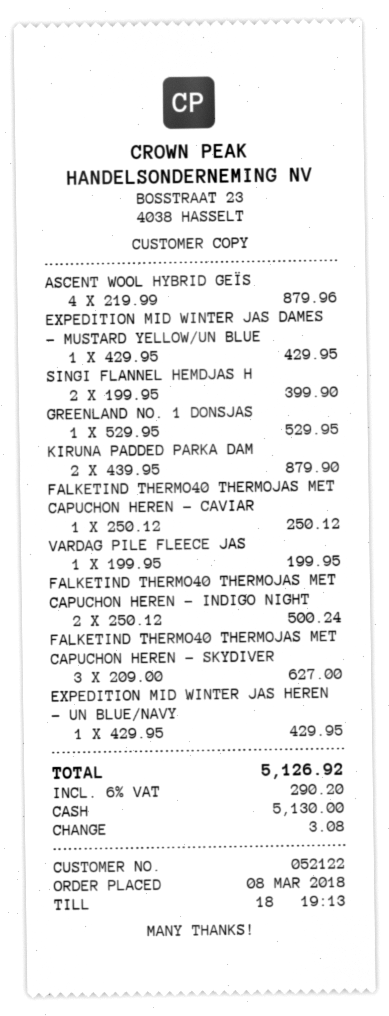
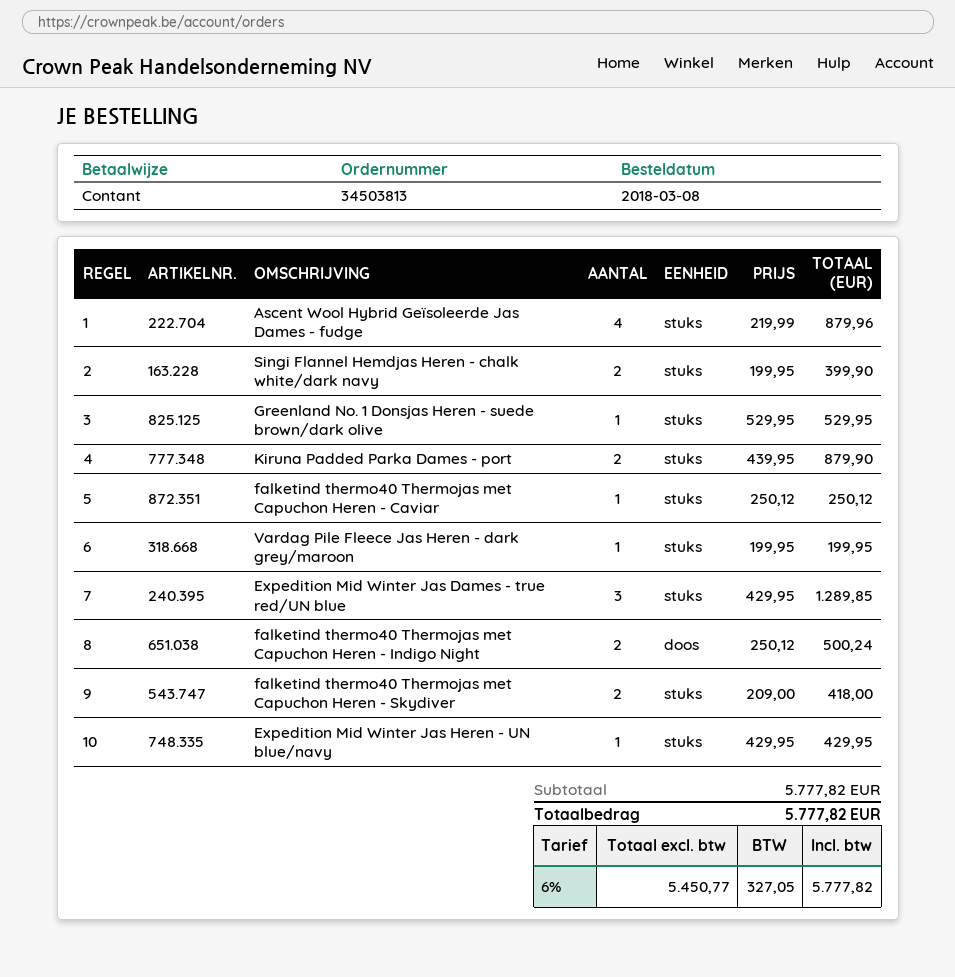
EXPEDITION MID WINTER JAS DAMES - MUSTARD YELLOW/UN BLUE: 1 x 429.95 = 429.95 -> none
FALKETIND THERMO40 THERMOJAS MET CAPUCHON HEREN - SKYDIVER: 3 x 209.00 = 627.00 -> 2 x 209.00 = 418.00
Expedition Mid Winter Jas Dames - true red/UN blue: none -> 3 x 429.95 = 1289.85
tax: 6% = 290.20 -> 6% = 327.05
total: 5126.92 -> 5777.82

